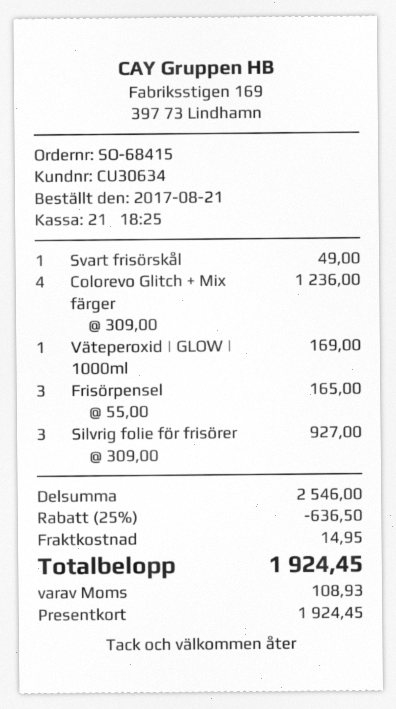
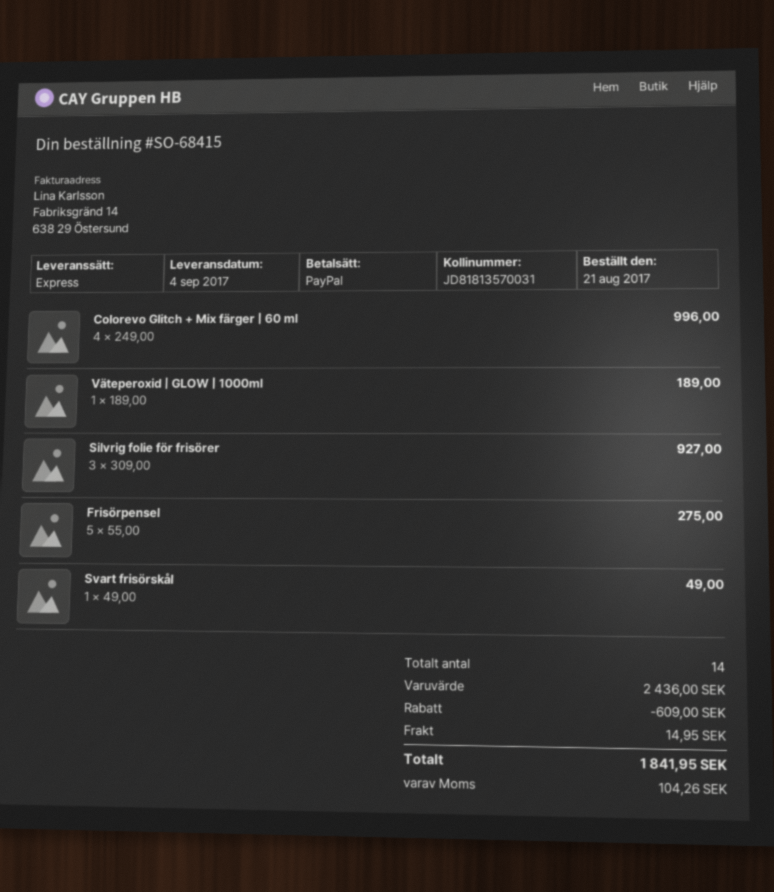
payment method: gift card -> PayPal
Colorevo Glitch + Mix färger: 4 x 309.00 = 1236.00 -> 4 x 249.00 = 996.00
Väteperoxid | GLOW | 1000ml: 1 x 169.00 = 169.00 -> 1 x 189.00 = 189.00
Frisörpensel: 3 x 55.00 = 165.00 -> 5 x 55.00 = 275.00
subtotal: 2546.00 -> 2436.00
discount: 636.50 -> 609.00
tax: 108.93 -> 104.26
total: 1924.45 -> 1841.95

